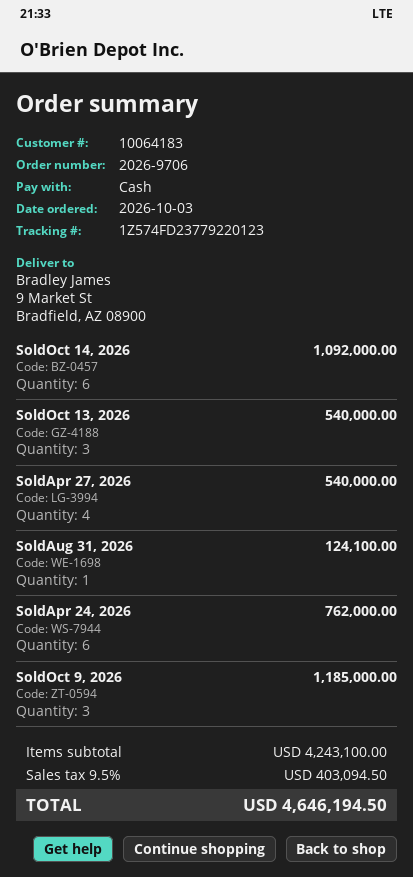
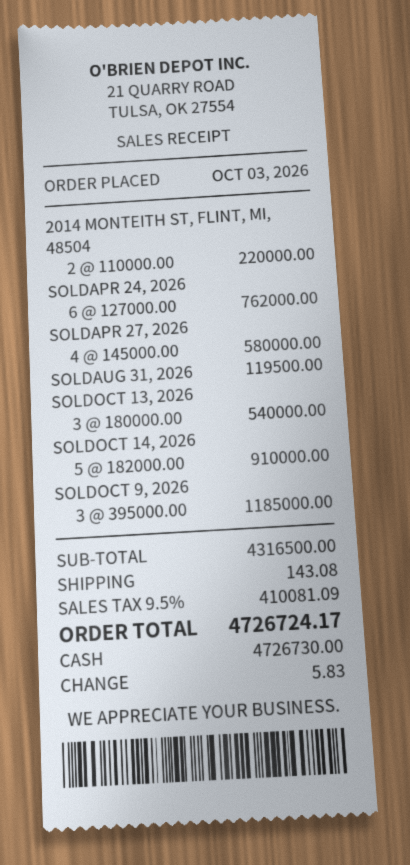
SoldOct 14, 2026: 6 for 1092000.00 -> 5 for 910000.00
SoldApr 27, 2026: 4 for 540000.00 -> 4 for 580000.00
SoldAug 31, 2026: 1 for 124100.00 -> 1 for 119500.00
2014 MONTEITH ST, FLINT, MI, 48504: none -> 2 for 220000.00
subtotal: 4243100.00 -> 4316500.00
shipping: none -> 143.08
tax: 9.5% = 403094.50 -> 9.5% = 410081.09
total: 4646194.50 -> 4726724.17

